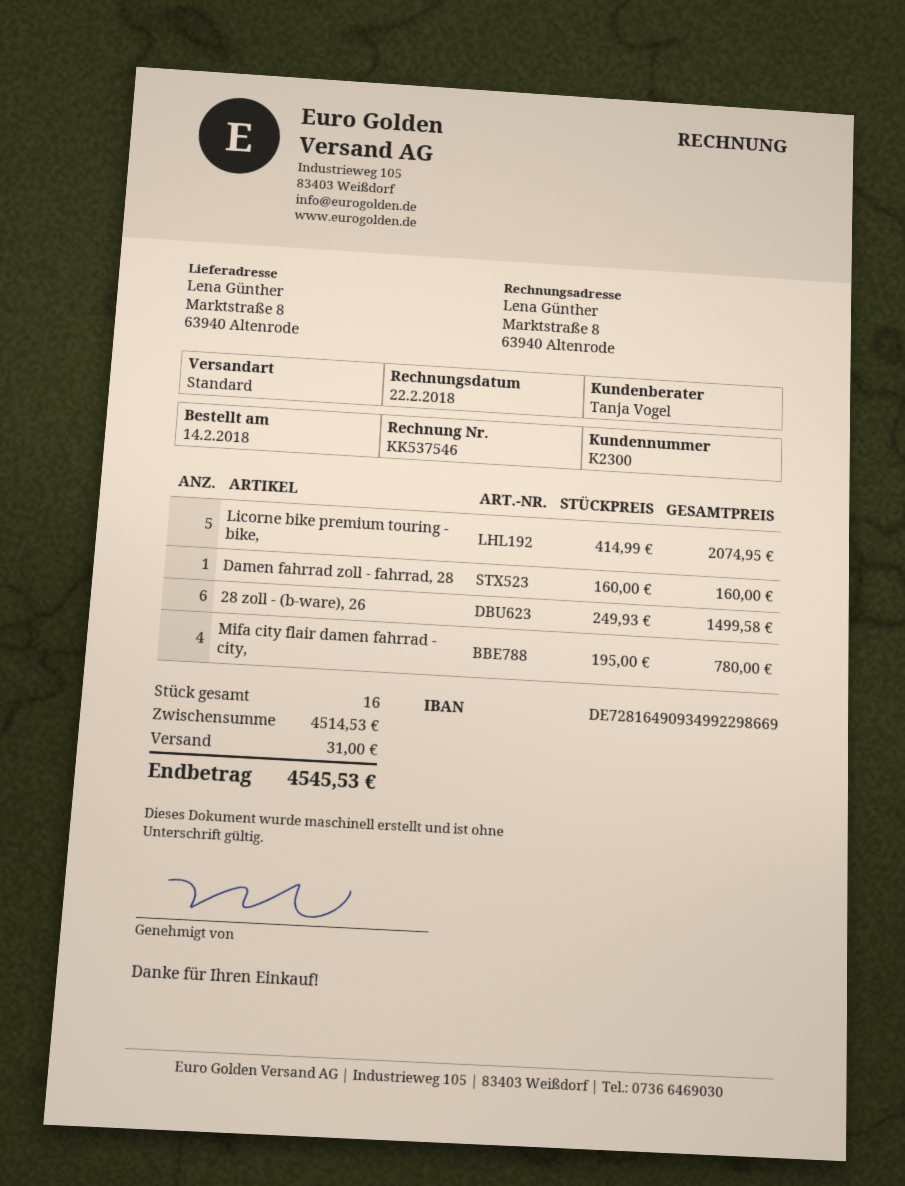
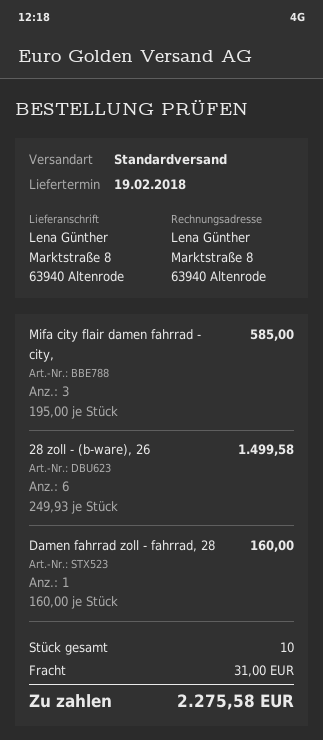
Licorne bike premium touring - bike,: 5 x 414.99 = 2074.95 -> none
Mifa city flair damen fahrrad - city,: 4 x 195.00 = 780.00 -> 3 x 195.00 = 585.00
total quantity: 16 -> 10
total: 4545.53 -> 2275.58

